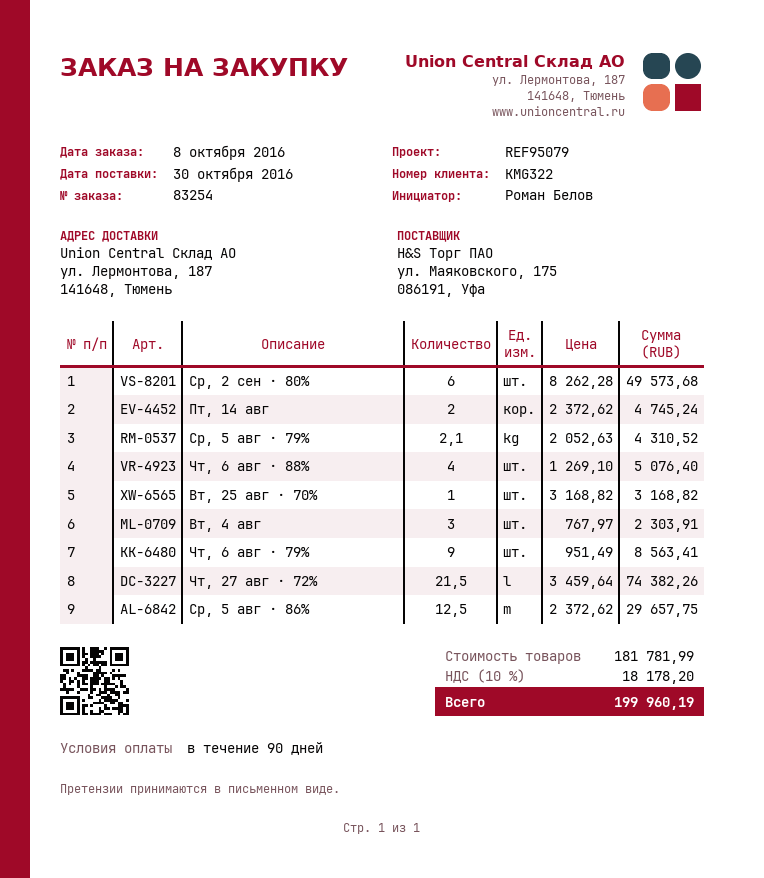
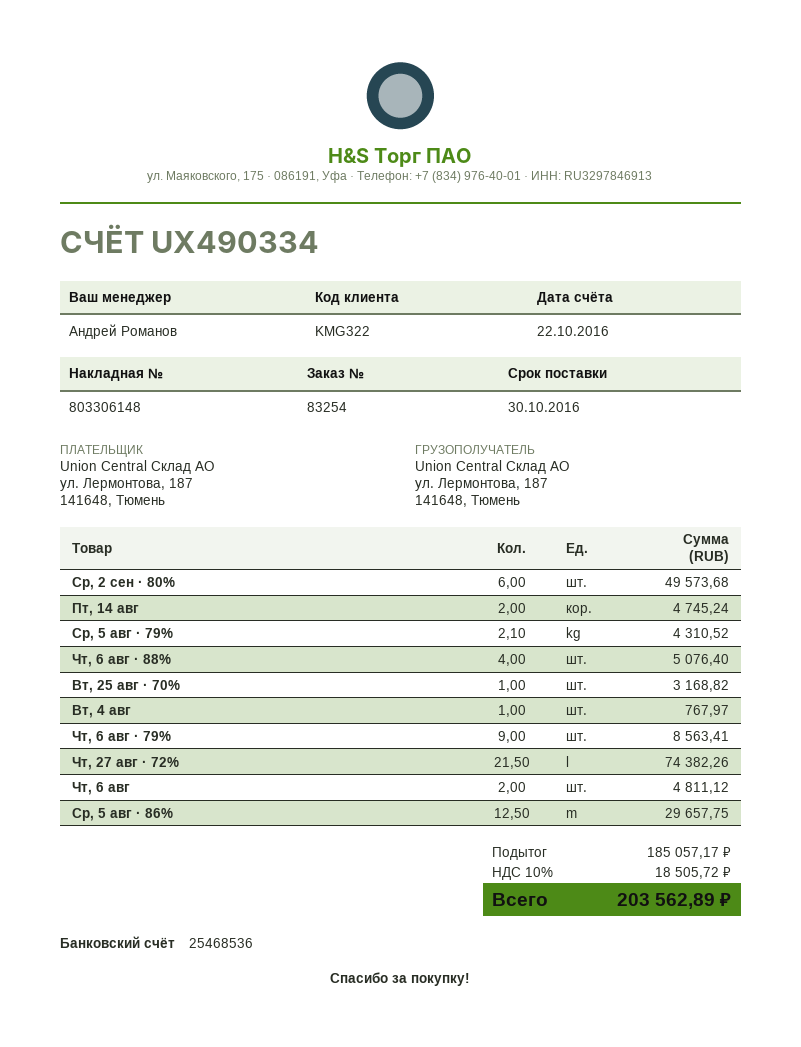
Вт, 4 авг: 3 for 2303.91 -> 1 for 767.97
Чт, 6 авг: none -> 2 for 4811.12
subtotal: 181781.99 -> 185057.17
tax: 10% = 18178.20 -> 10% = 18505.72
total: 199960.19 -> 203562.89

